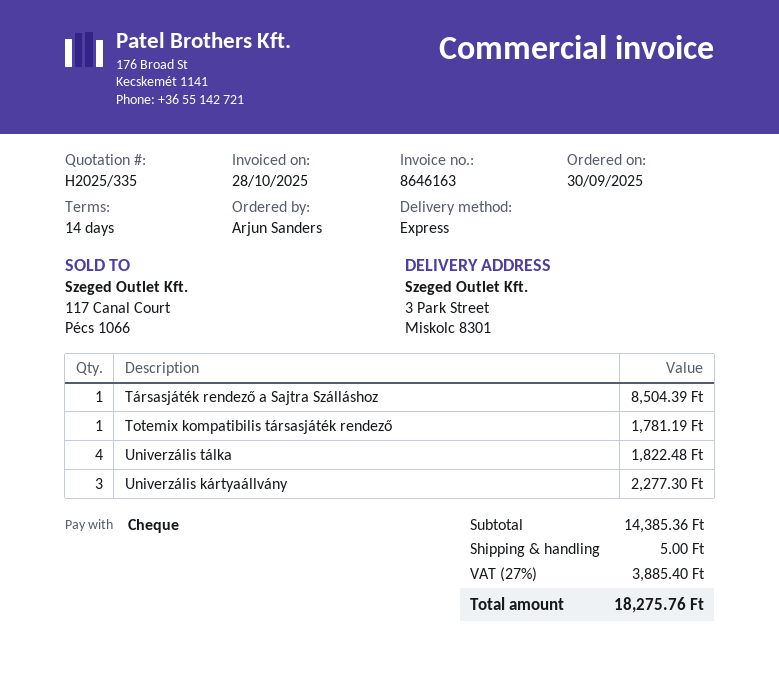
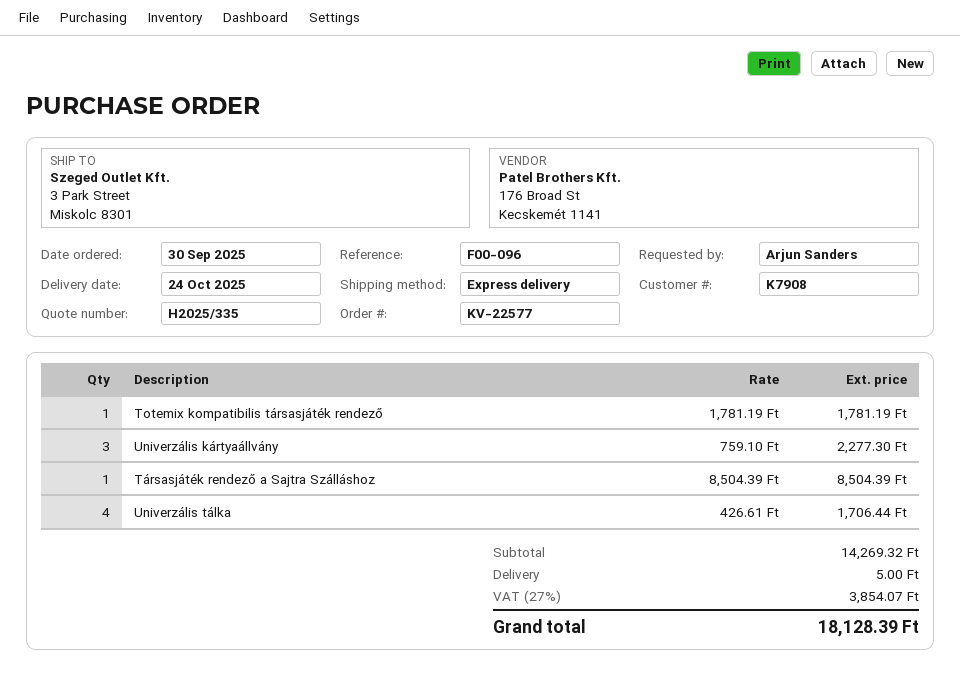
Univerzális tálka: 4 for 1822.48 -> 4 for 1706.44
subtotal: 14385.36 -> 14269.32
tax: 27% = 3885.40 -> 27% = 3854.07
total: 18275.76 -> 18128.39

